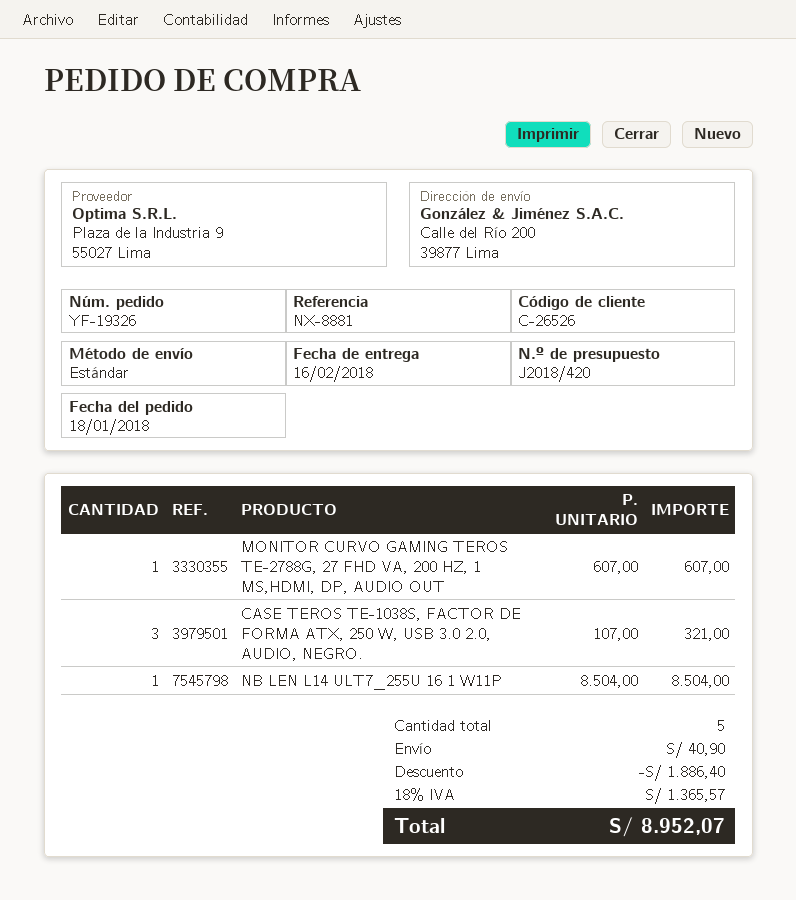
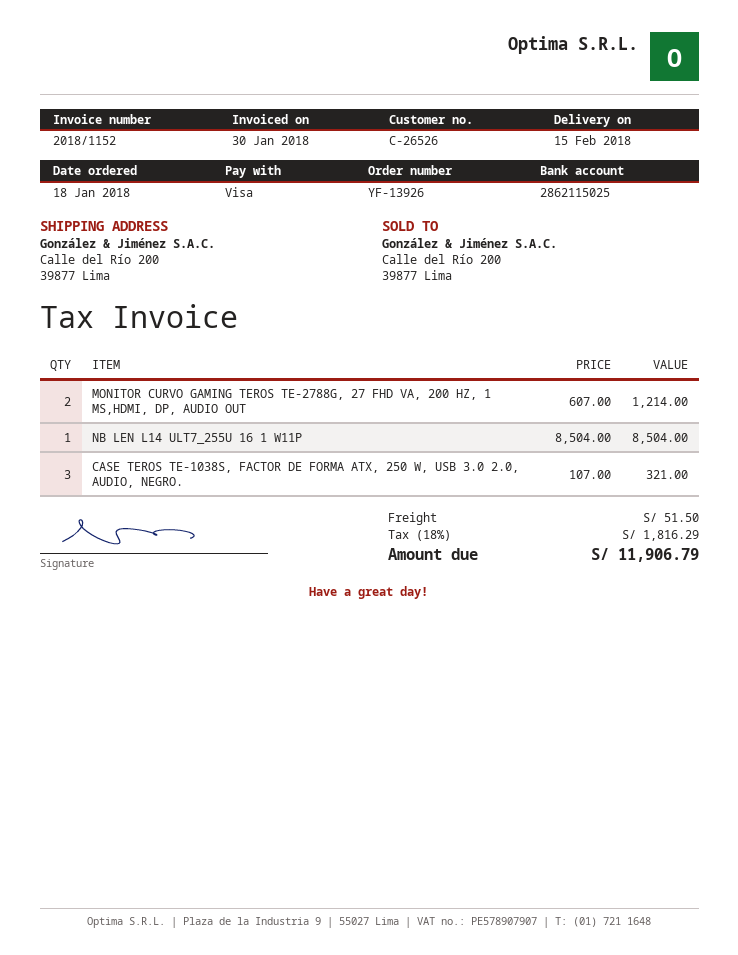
order number: YF-19326 -> YF-13926
delivery date: 2018-02-16 -> 2018-02-15
MONITOR CURVO GAMING TEROS TE-2788G, 27 FHD VA, 200 HZ, 1 MS,HDMI, DP, AUDIO OUT: 1 x 607.00 = 607.00 -> 2 x 607.00 = 1214.00
discount: 1886.40 -> none
shipping: 40.90 -> 51.50
tax: 18% = 1365.57 -> 18% = 1816.29
total: 8952.07 -> 11906.79

